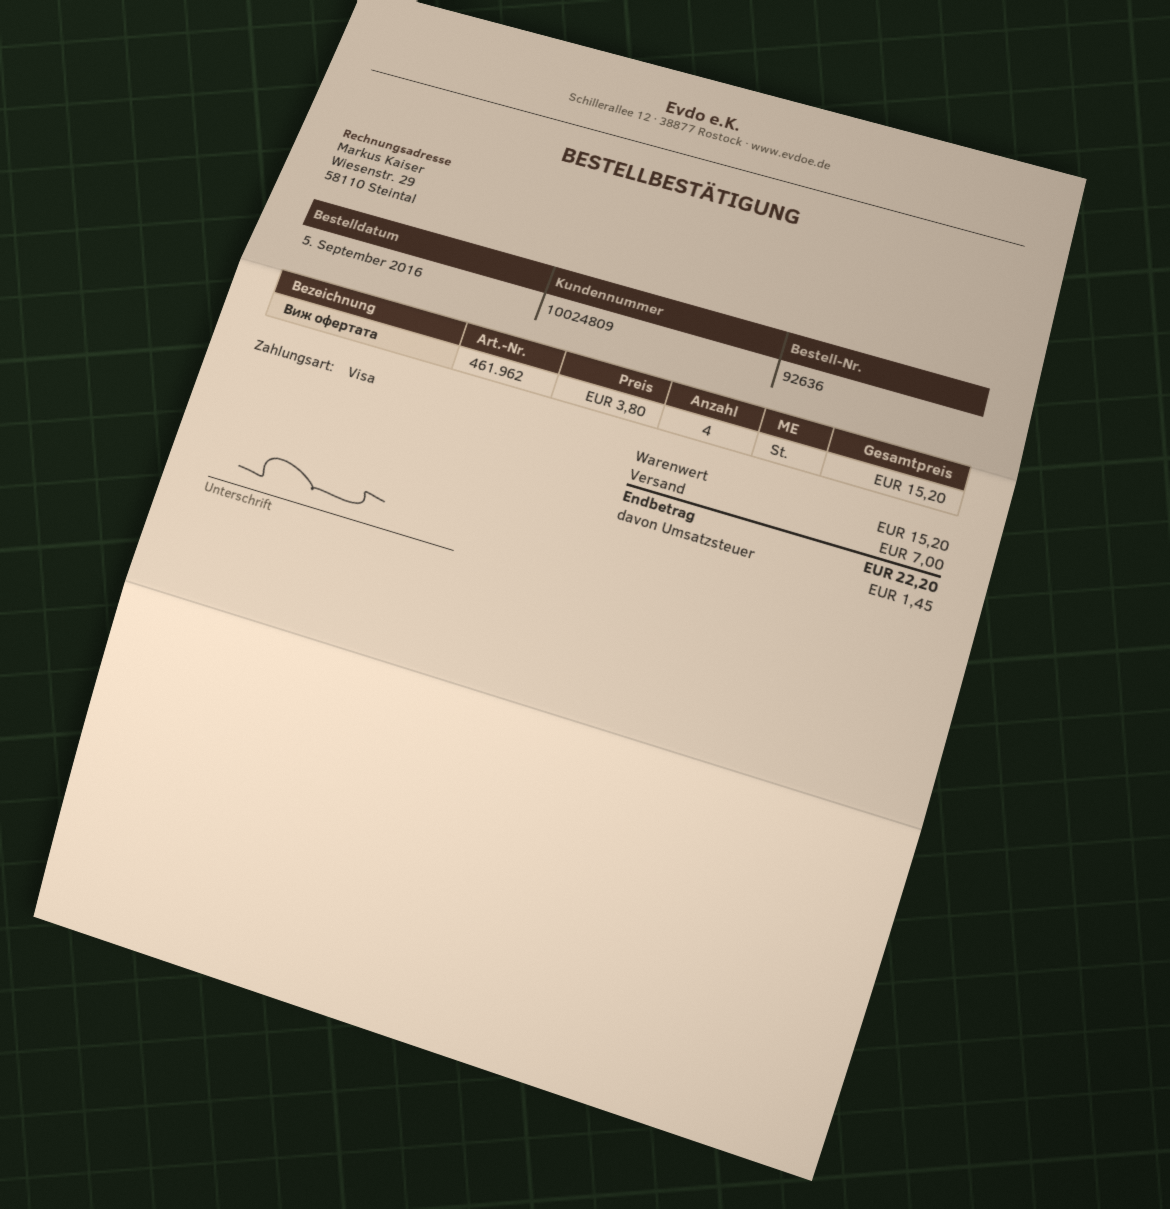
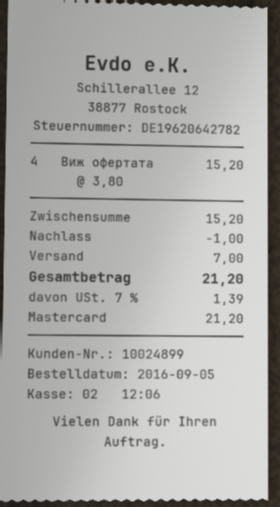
customer number: 10024809 -> 10024899
payment method: Visa -> Mastercard
discount: none -> 1.00
tax: 1.45 -> 1.39
total: 22.20 -> 21.20

